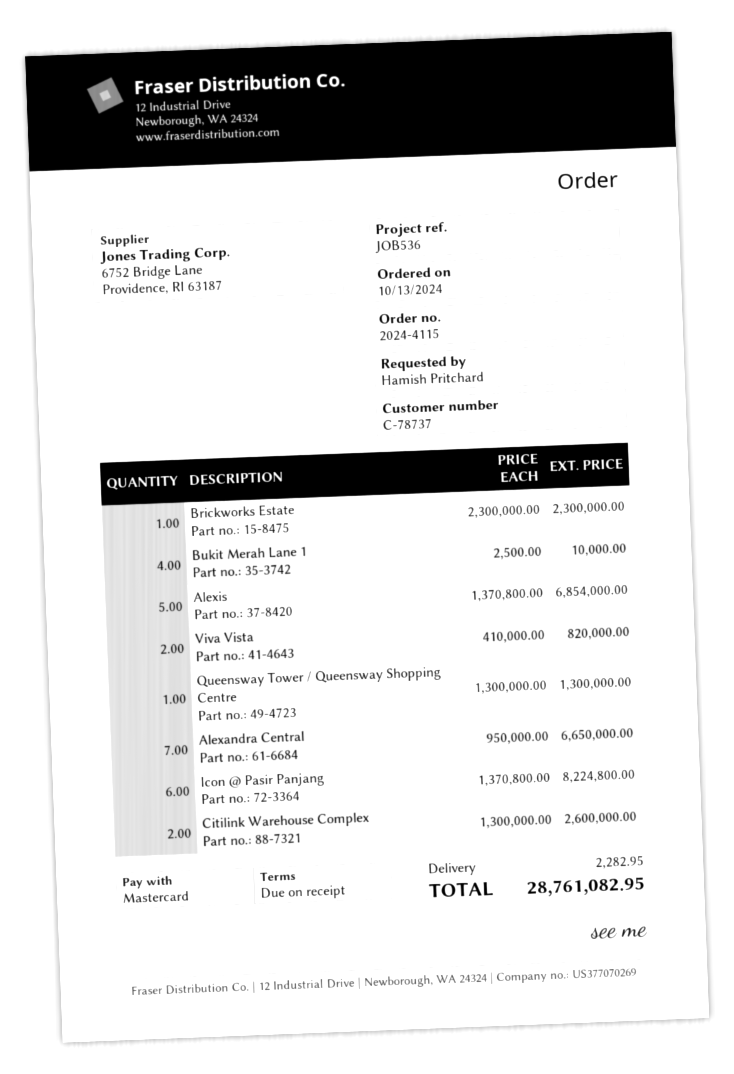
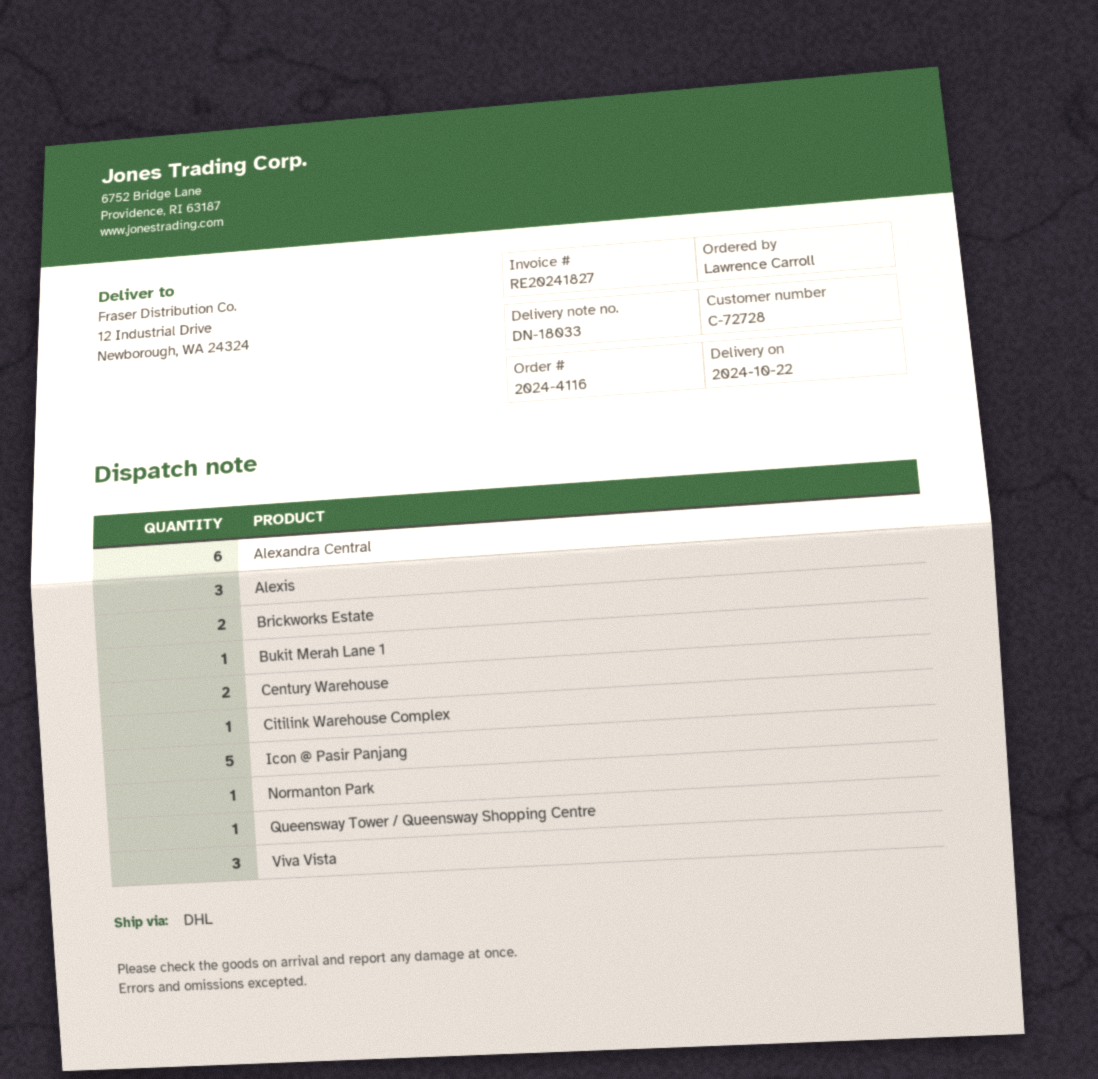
order number: 2024-4115 -> 2024-4116
customer number: C-78737 -> C-72728
ordered by: Hamish Pritchard -> Lawrence Carroll
Brickworks Estate: 1 -> 2
Bukit Merah Lane 1: 4 -> 1
Alexis: 5 -> 3
Viva Vista: 2 -> 3
Alexandra Central: 7 -> 6
Icon @ Pasir Panjang: 6 -> 5
Citilink Warehouse Complex: 2 -> 1
Century Warehouse: none -> 2
Normanton Park: none -> 1

